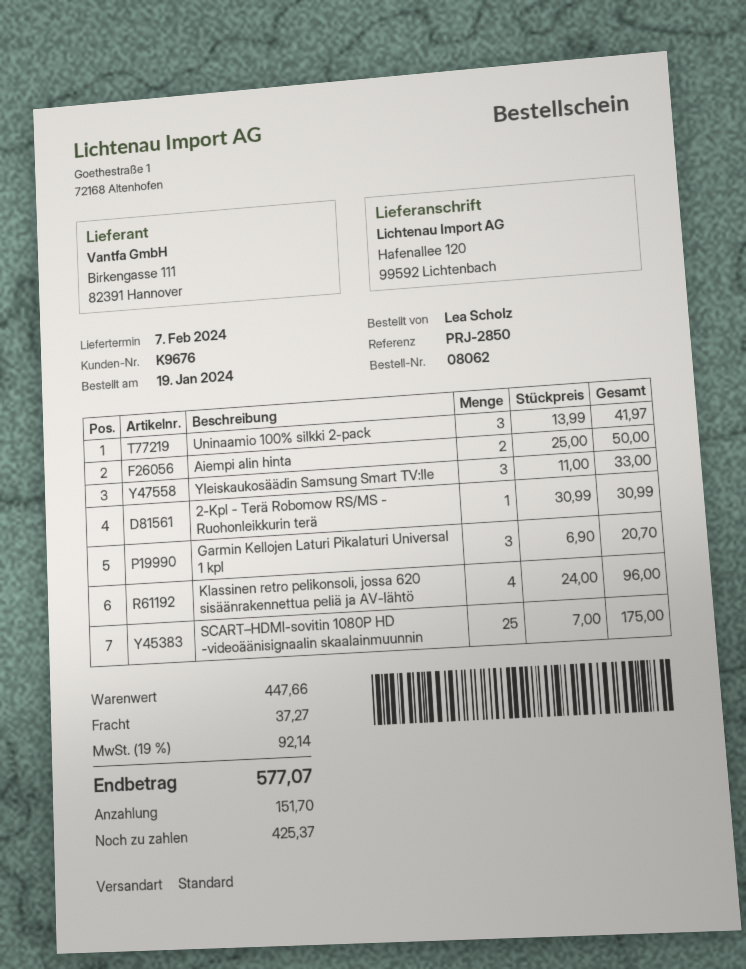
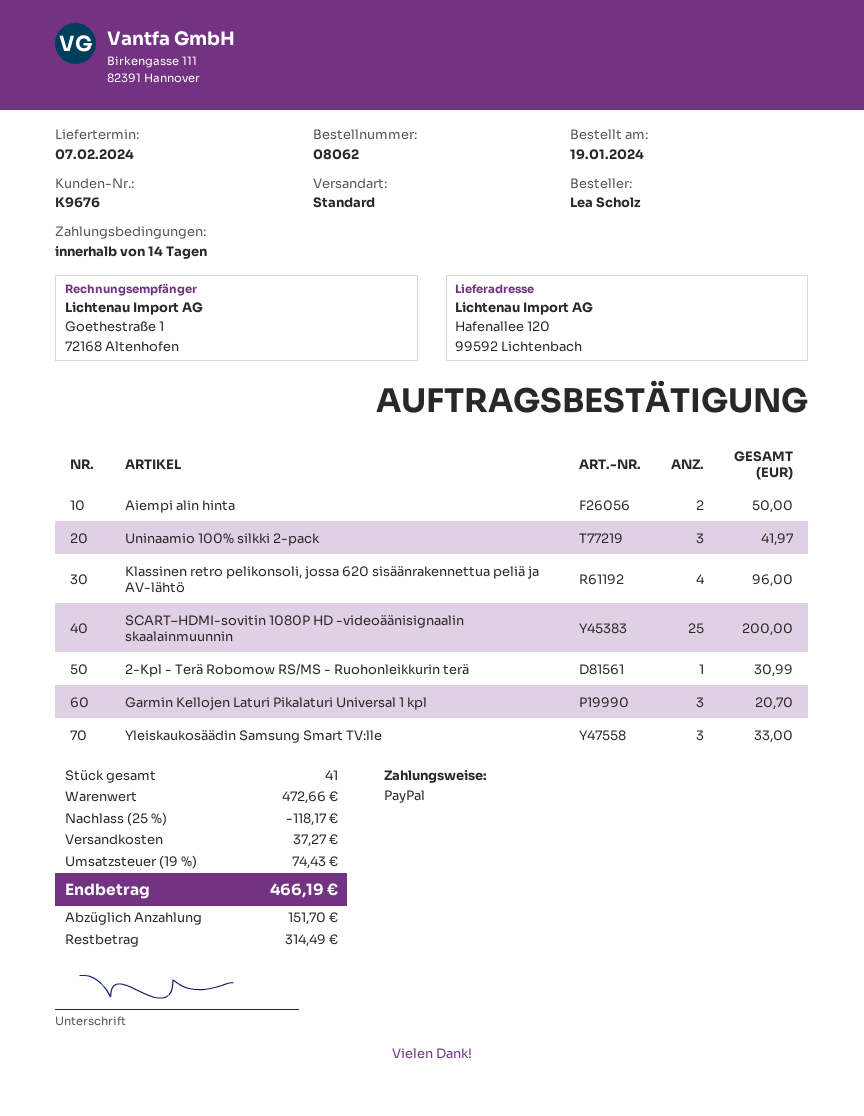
SCART–HDMI-sovitin 1080P HD -videoäänisignaalin skaalainmuunnin: 25 for 175.00 -> 25 for 200.00
subtotal: 447.66 -> 472.66
discount: none -> 25% = 118.17
tax: 19% = 92.14 -> 19% = 74.43
total: 577.07 -> 466.19
balance: 425.37 -> 314.49

